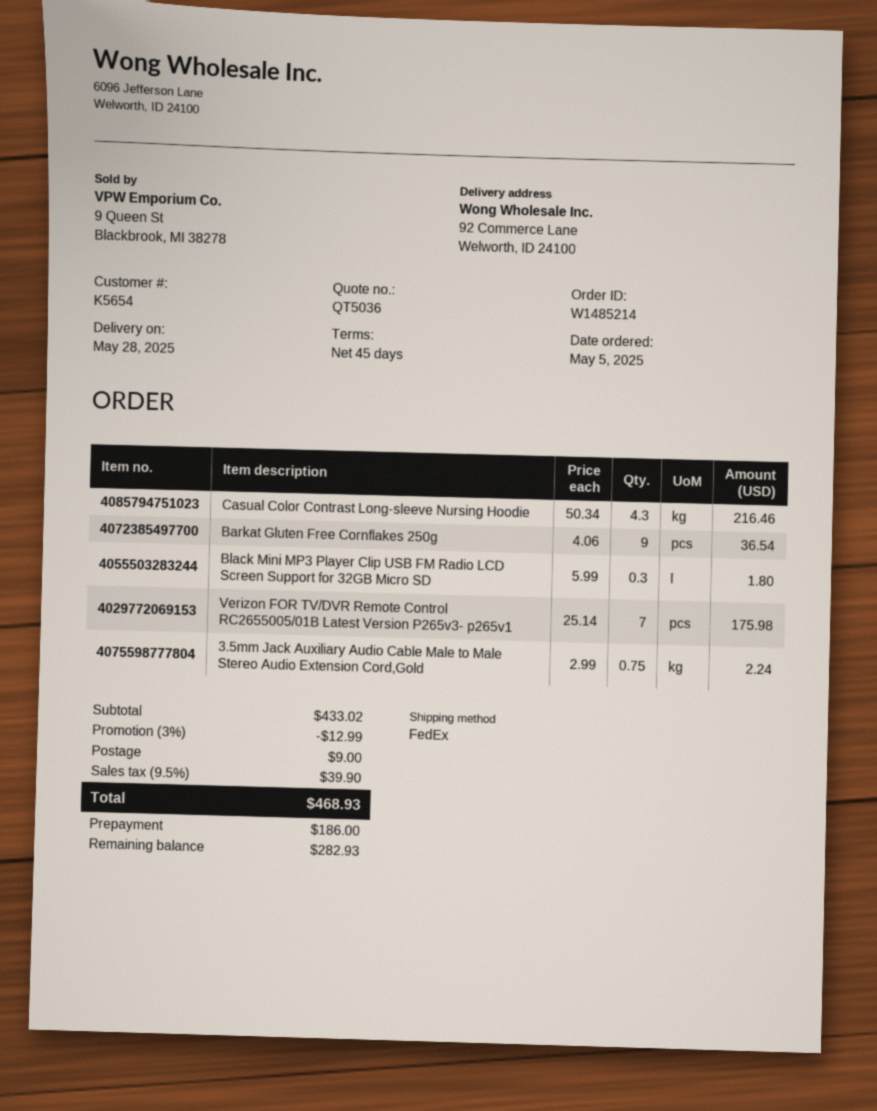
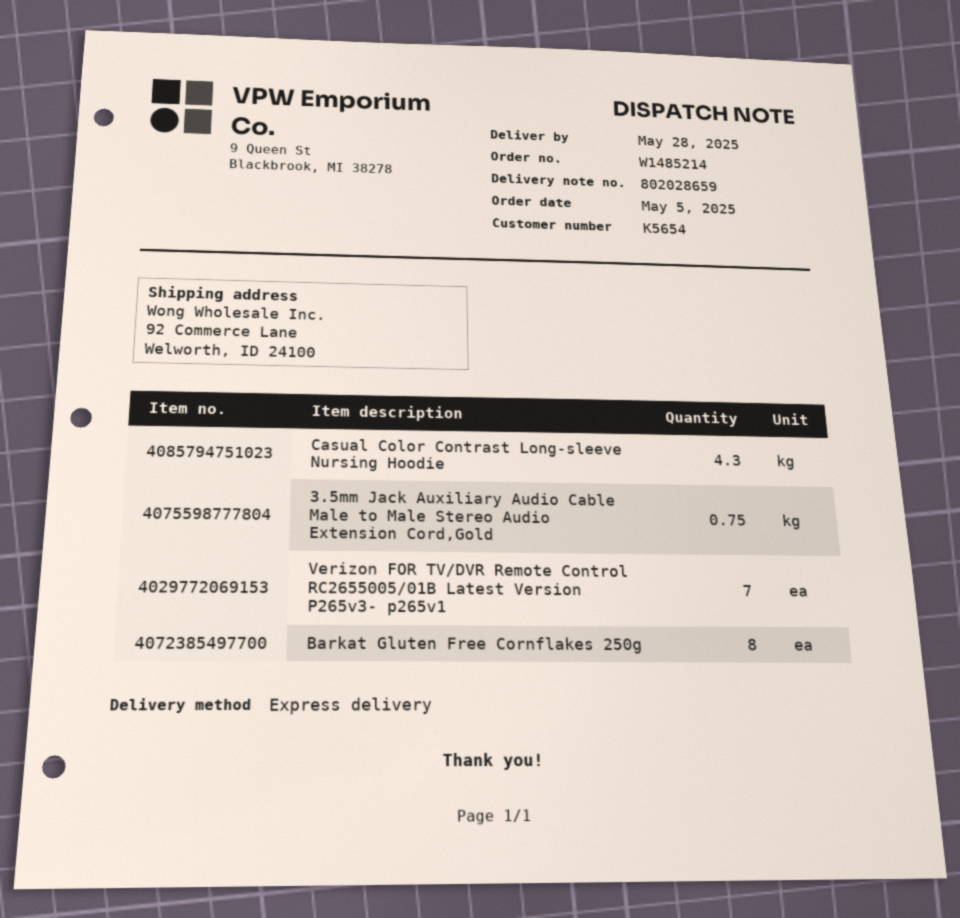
shipping method: FedEx -> express
Barkat Gluten Free Cornflakes 250g: 9 -> 8
Black Mini MP3 Player Clip USB FM Radio LCD Screen Support for 32GB Micro SD: 0.3 -> none

